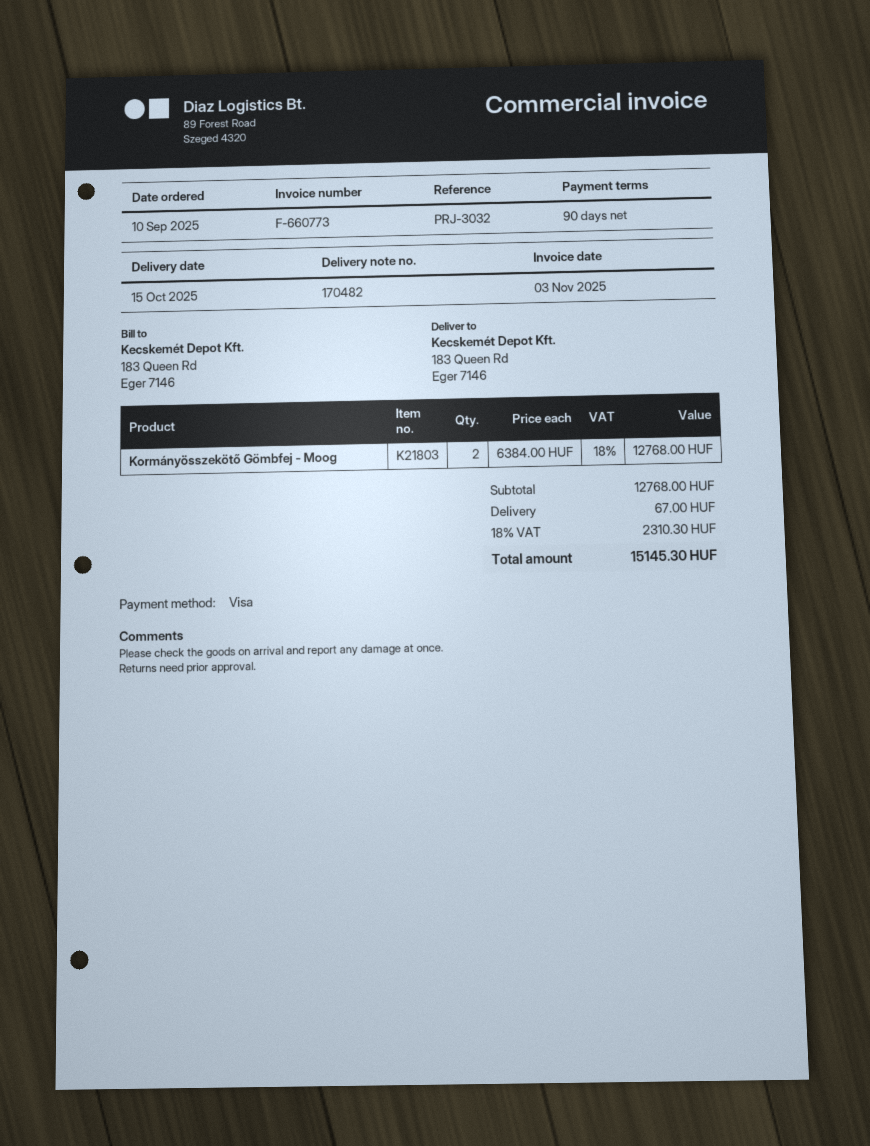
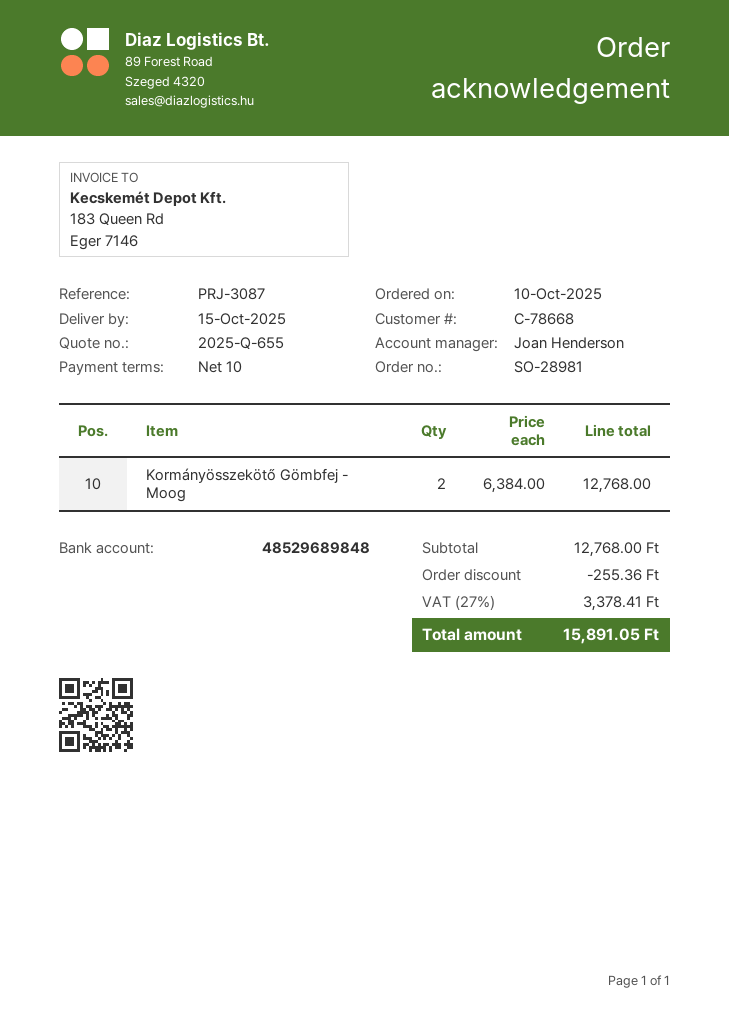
order date: 2025-09-10 -> 2025-10-10
payment terms: 90 days -> 10 days
reference: PRJ-3032 -> PRJ-3087
discount: none -> 255.36
shipping: 67.00 -> none
tax: 18% = 2310.30 -> 27% = 3378.41
total: 15145.30 -> 15891.05

